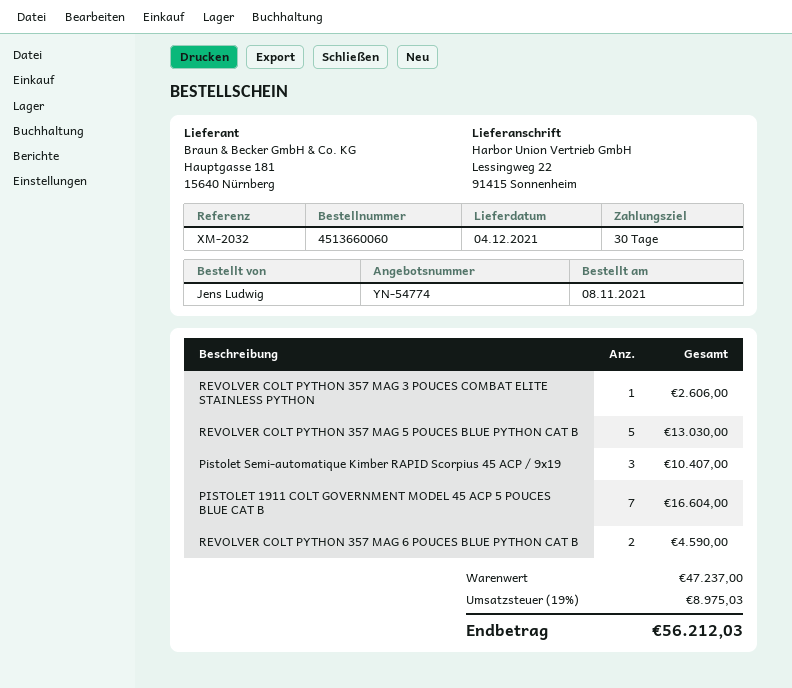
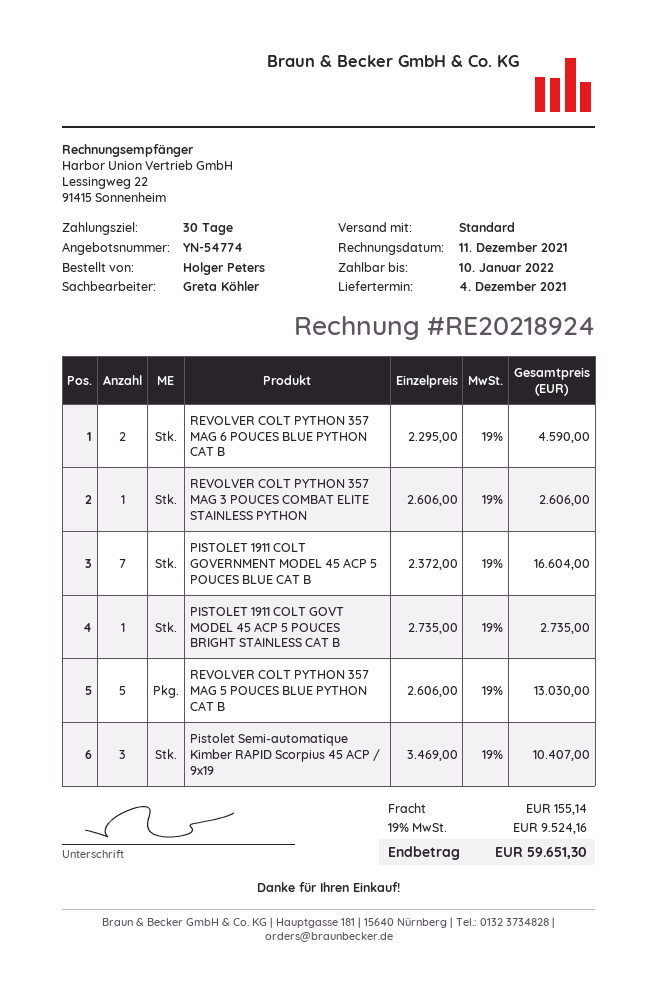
ordered by: Jens Ludwig -> Holger Peters
PISTOLET 1911 COLT GOVT MODEL 45 ACP 5 POUCES BRIGHT STAINLESS CAT B: none -> 1 for 2735.00
shipping: none -> 155.14
tax: 19% = 8975.03 -> 19% = 9524.16
total: 56212.03 -> 59651.30

